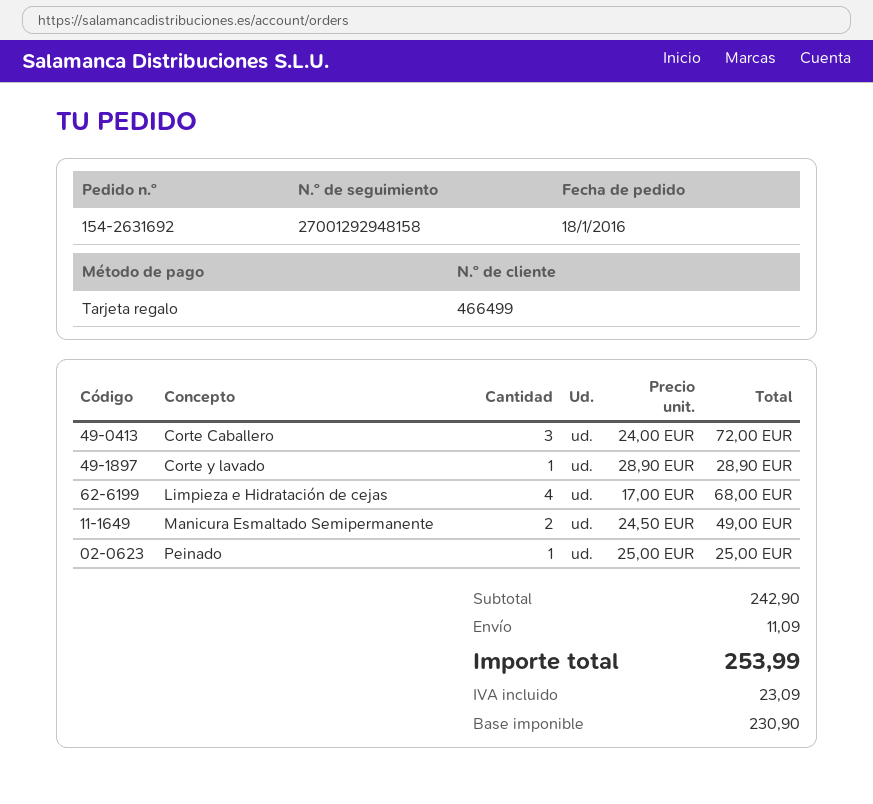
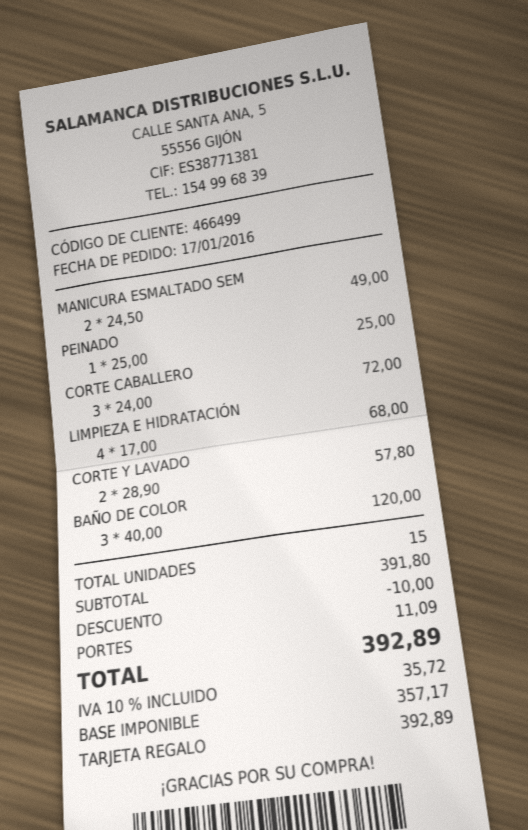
order date: 2016-01-18 -> 2016-01-17
Corte y lavado: 1 x 28.90 = 28.90 -> 2 x 28.90 = 57.80
BAÑO DE COLOR: none -> 3 x 40.00 = 120.00
subtotal: 242.90 -> 391.80
discount: none -> 10.00
net: 230.90 -> 357.17
tax: 23.09 -> 35.72
total: 253.99 -> 392.89

